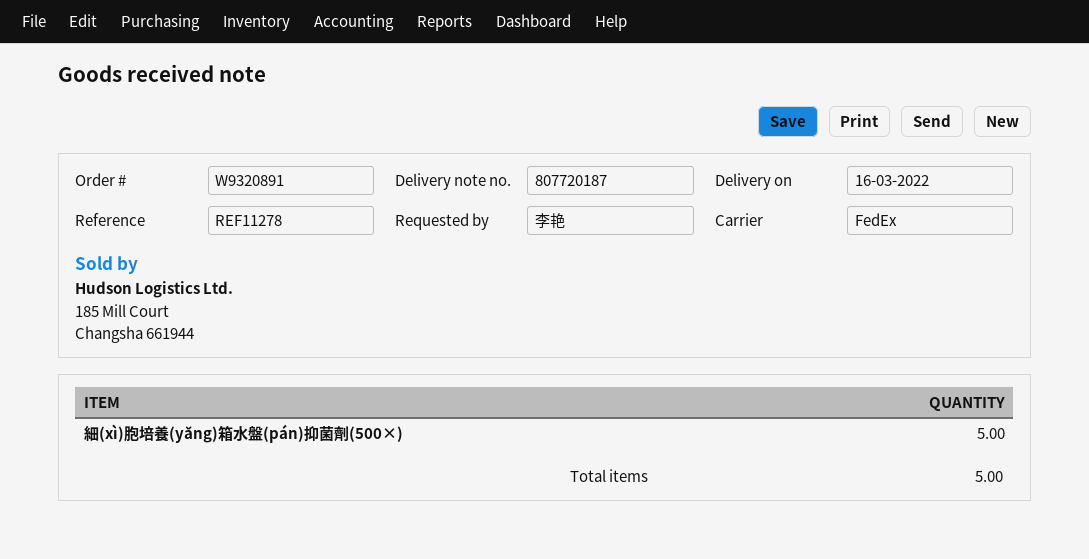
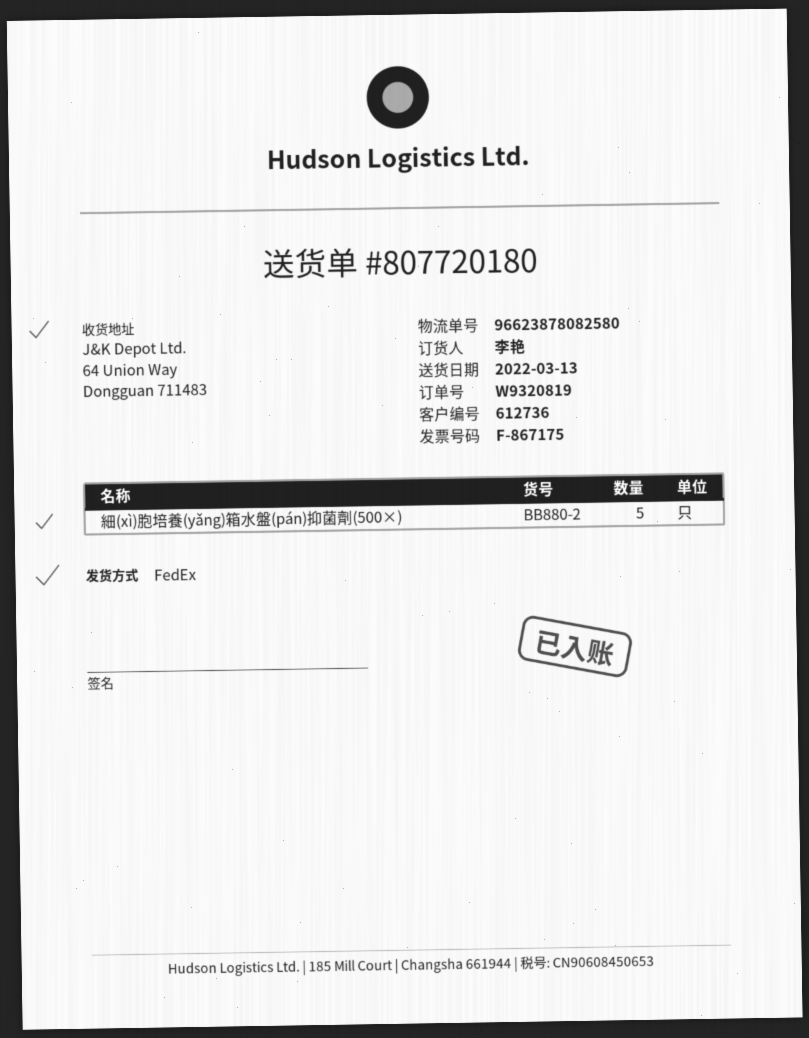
order number: W9320891 -> W9320819
delivery note number: 807720187 -> 807720180
delivery date: 2022-03-16 -> 2022-03-13

